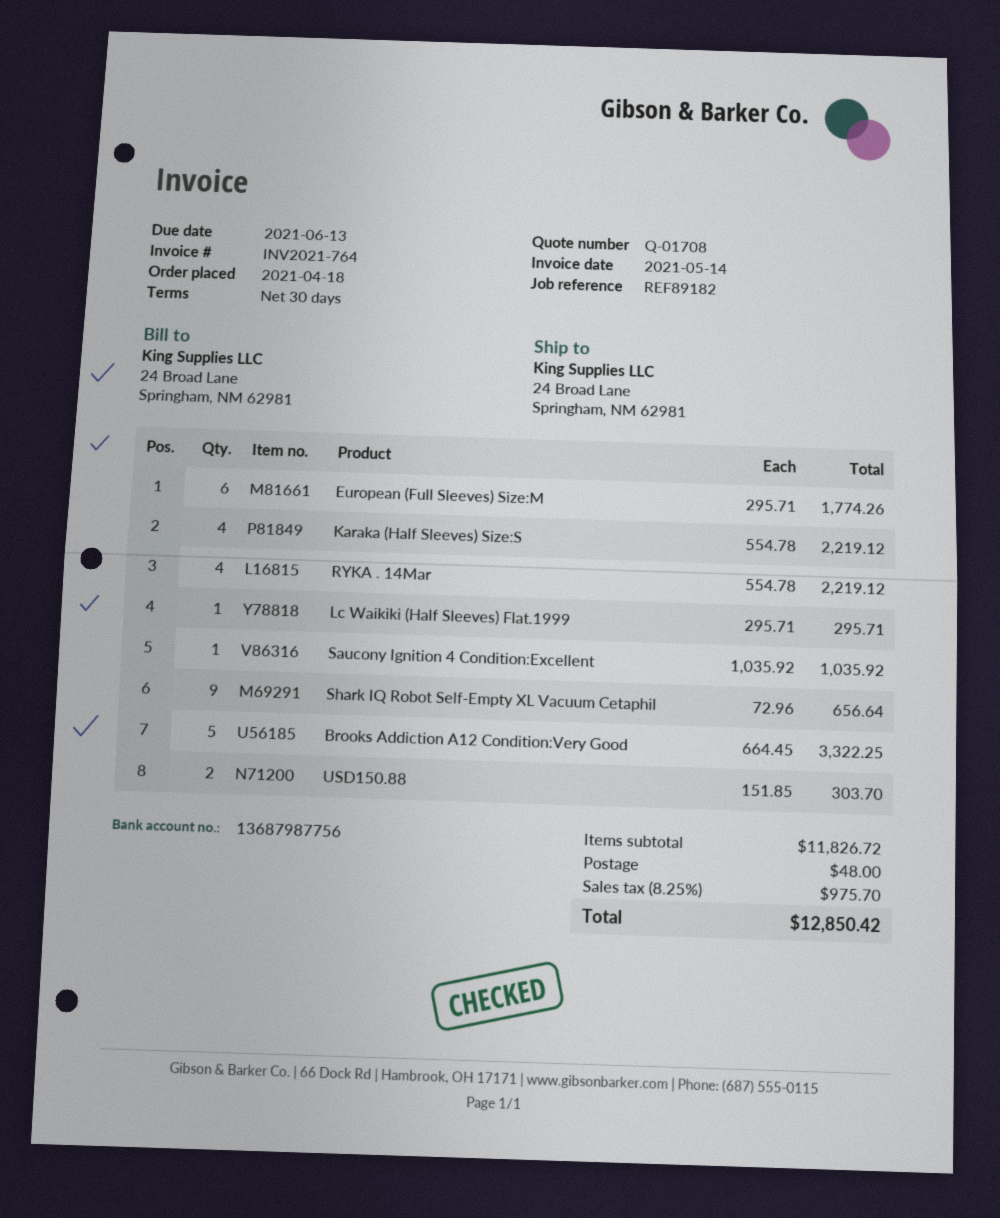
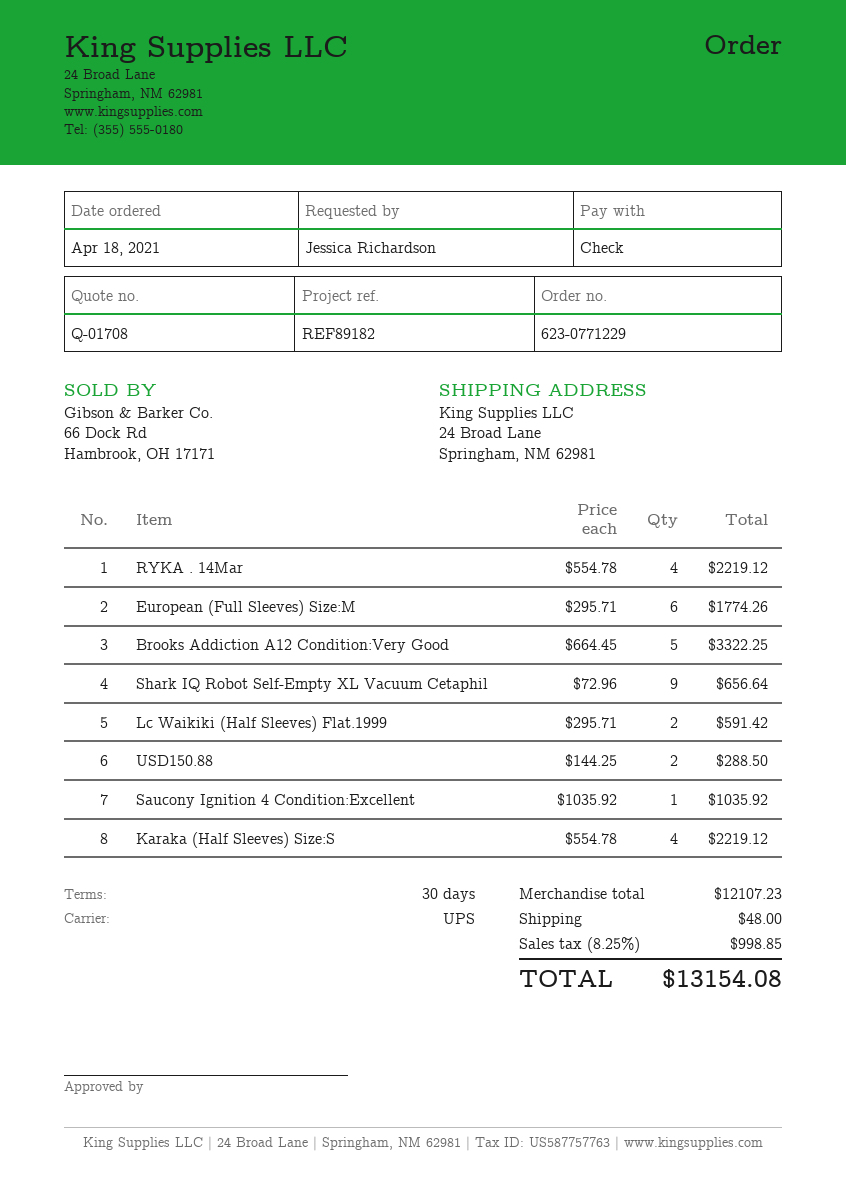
Lc Waikiki (Half Sleeves) Flat.1999: 1 x 295.71 = 295.71 -> 2 x 295.71 = 591.42
USD150.88: 2 x 151.85 = 303.70 -> 2 x 144.25 = 288.50
subtotal: 11826.72 -> 12107.23
tax: 8.25% = 975.70 -> 8.25% = 998.85
total: 12850.42 -> 13154.08

